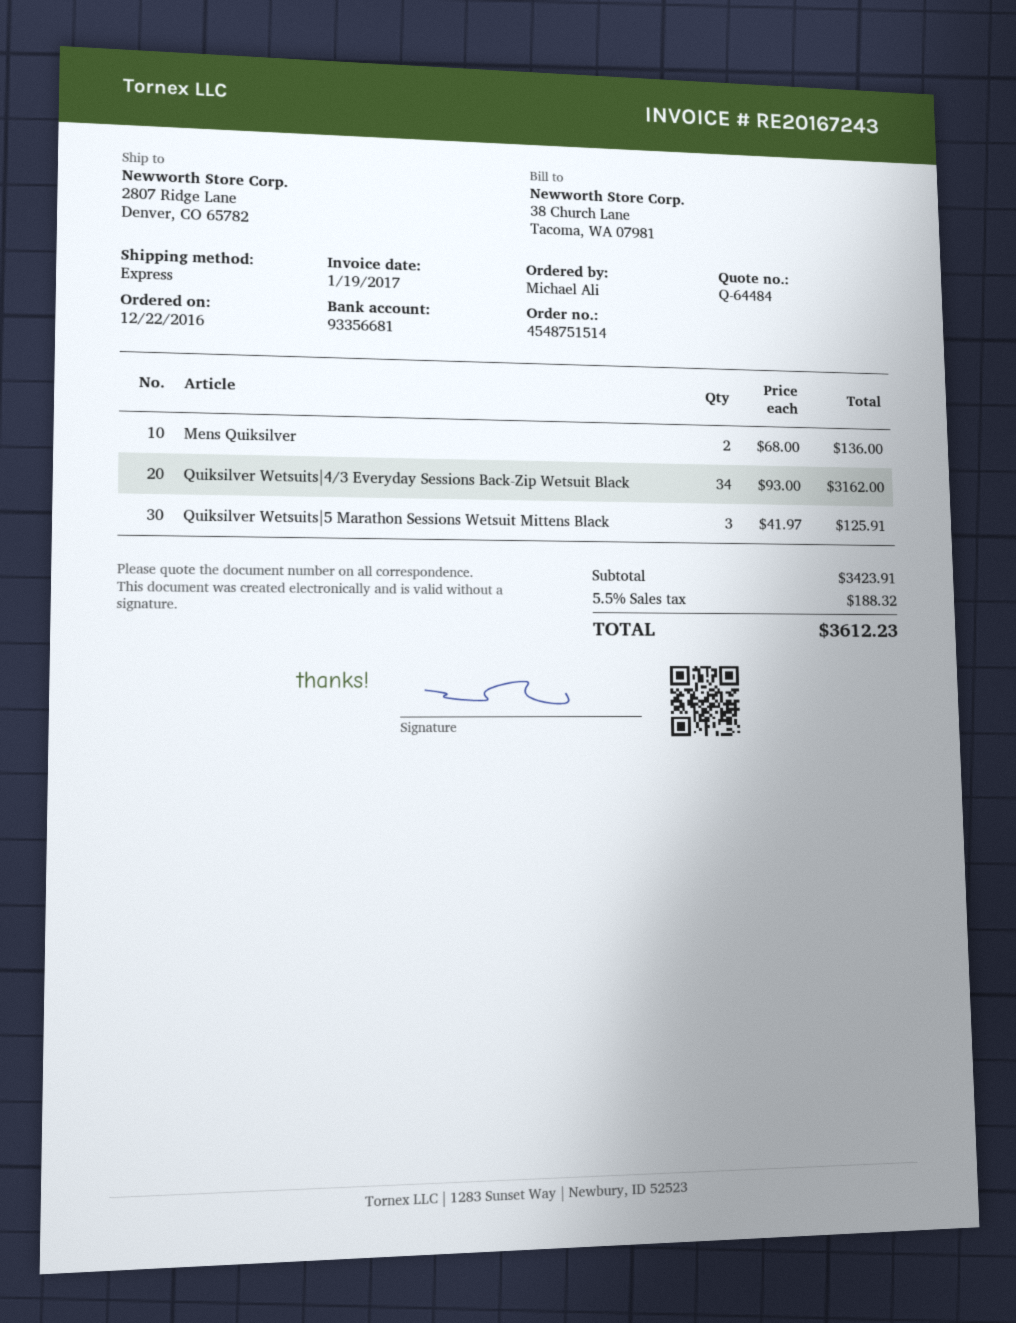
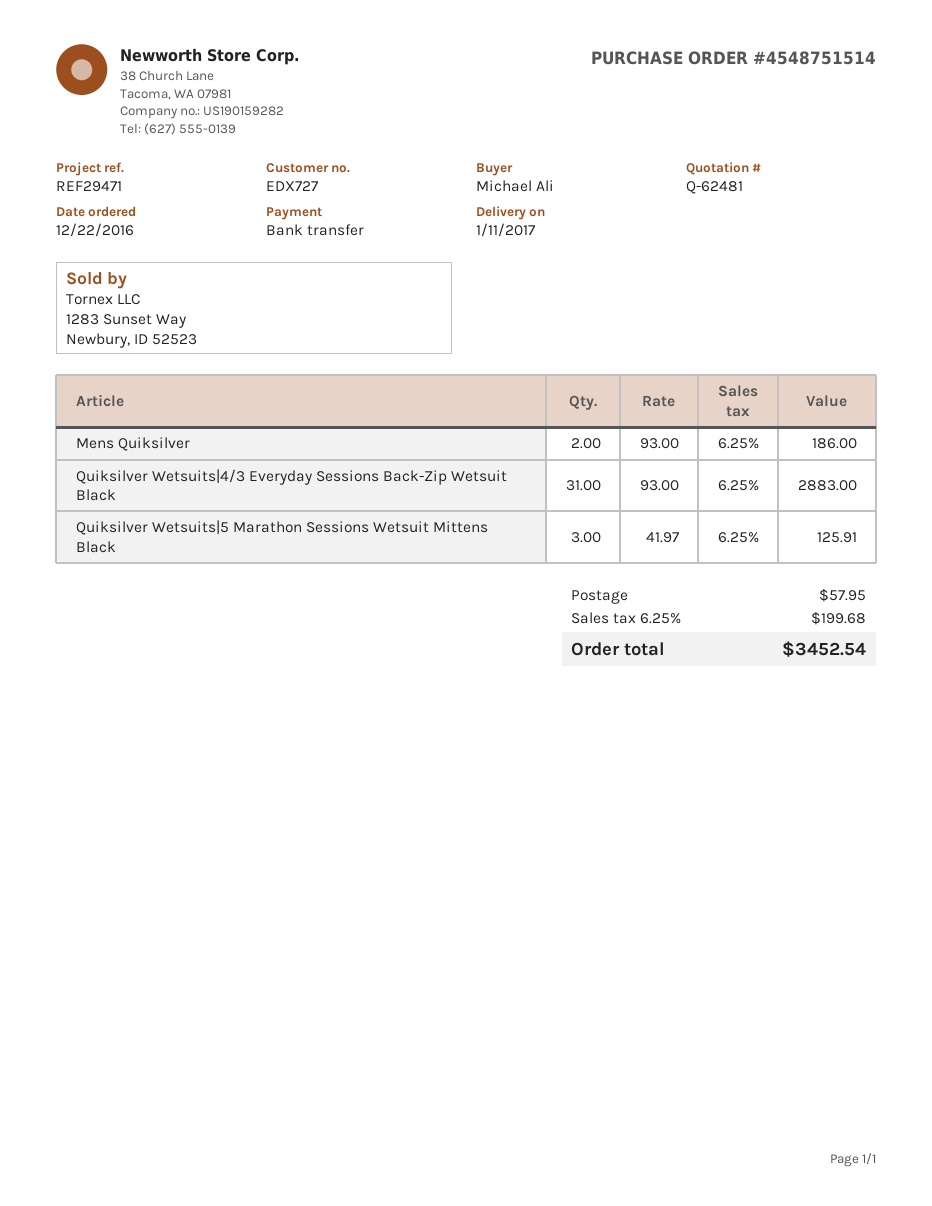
quote number: Q-64484 -> Q-62481
Mens Quiksilver: 2 x 68.00 = 136.00 -> 2 x 93.00 = 186.00
Quiksilver Wetsuits|4/3 Everyday Sessions Back-Zip Wetsuit Black: 34 x 93.00 = 3162.00 -> 31 x 93.00 = 2883.00
shipping: none -> 57.95
tax: 5.5% = 188.32 -> 6.25% = 199.68
total: 3612.23 -> 3452.54

